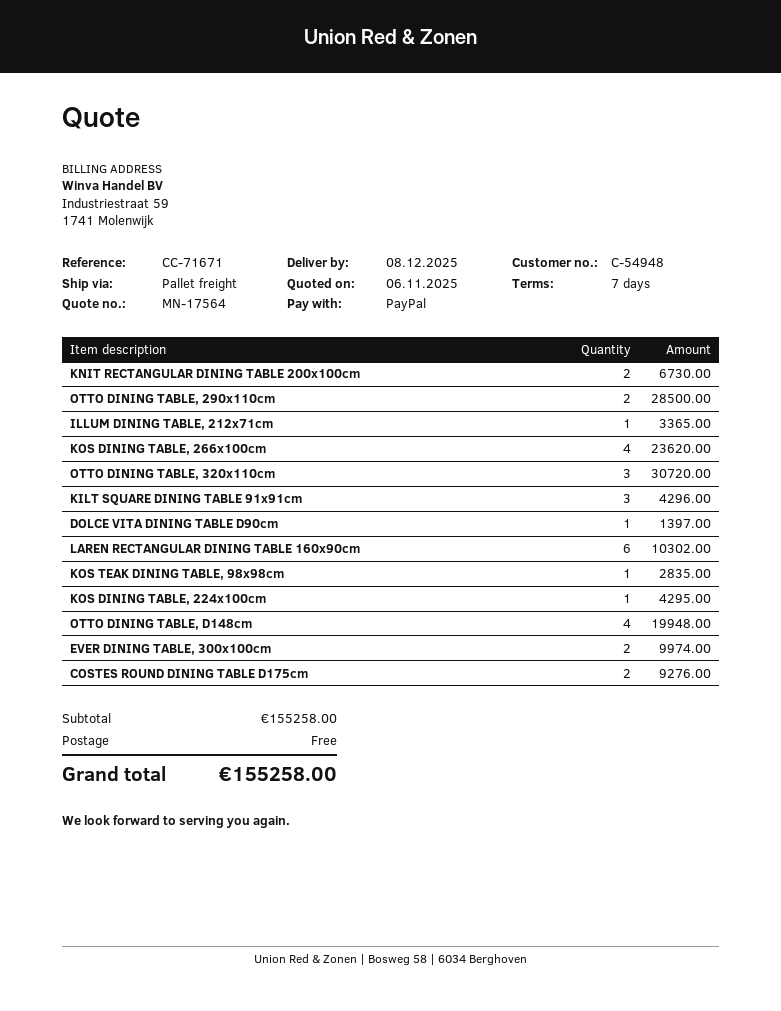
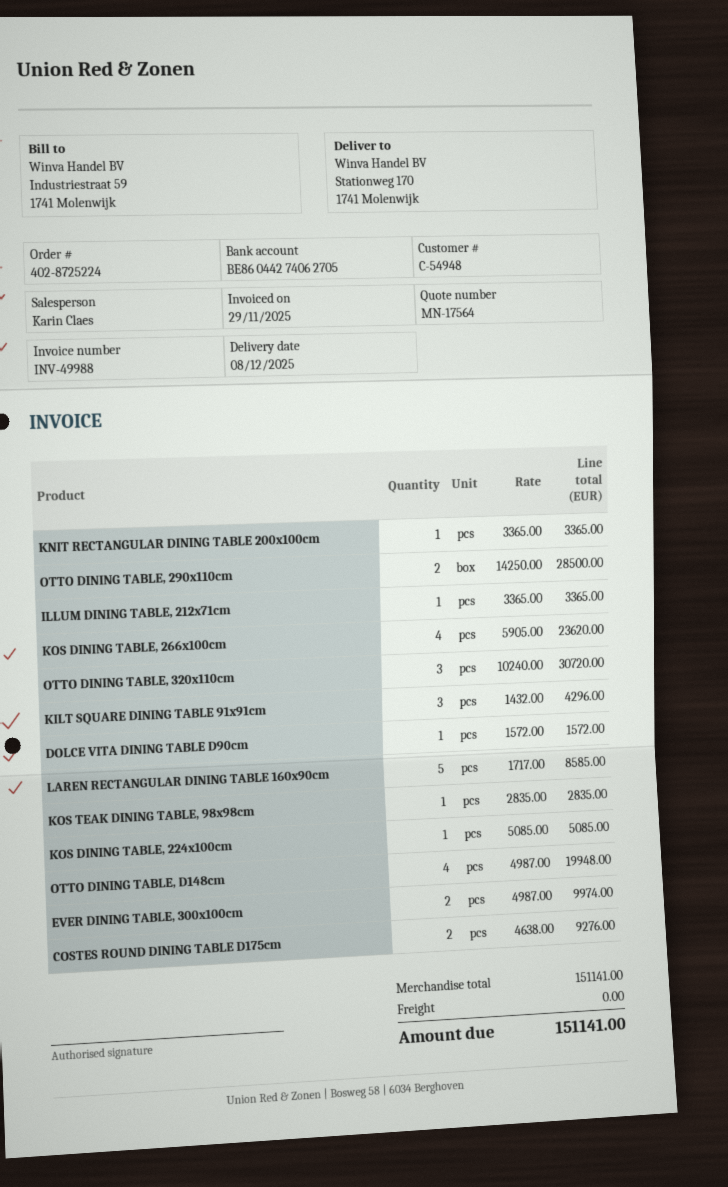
KNIT RECTANGULAR DINING TABLE 200x100cm: 2 for 6730.00 -> 1 for 3365.00
DOLCE VITA DINING TABLE D90cm: 1 for 1397.00 -> 1 for 1572.00
LAREN RECTANGULAR DINING TABLE 160x90cm: 6 for 10302.00 -> 5 for 8585.00
KOS DINING TABLE, 224x100cm: 1 for 4295.00 -> 1 for 5085.00
subtotal: 155258.00 -> 151141.00
total: 155258.00 -> 151141.00

